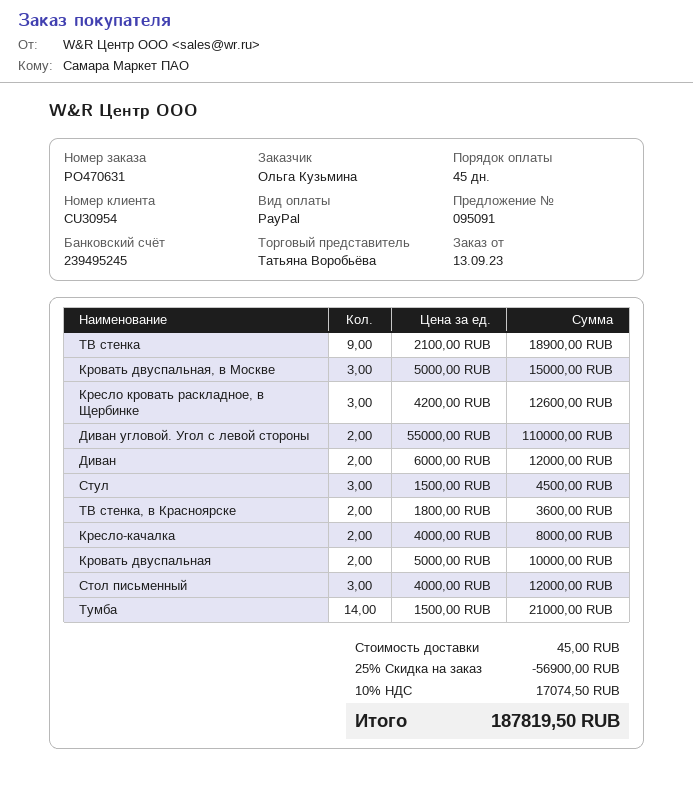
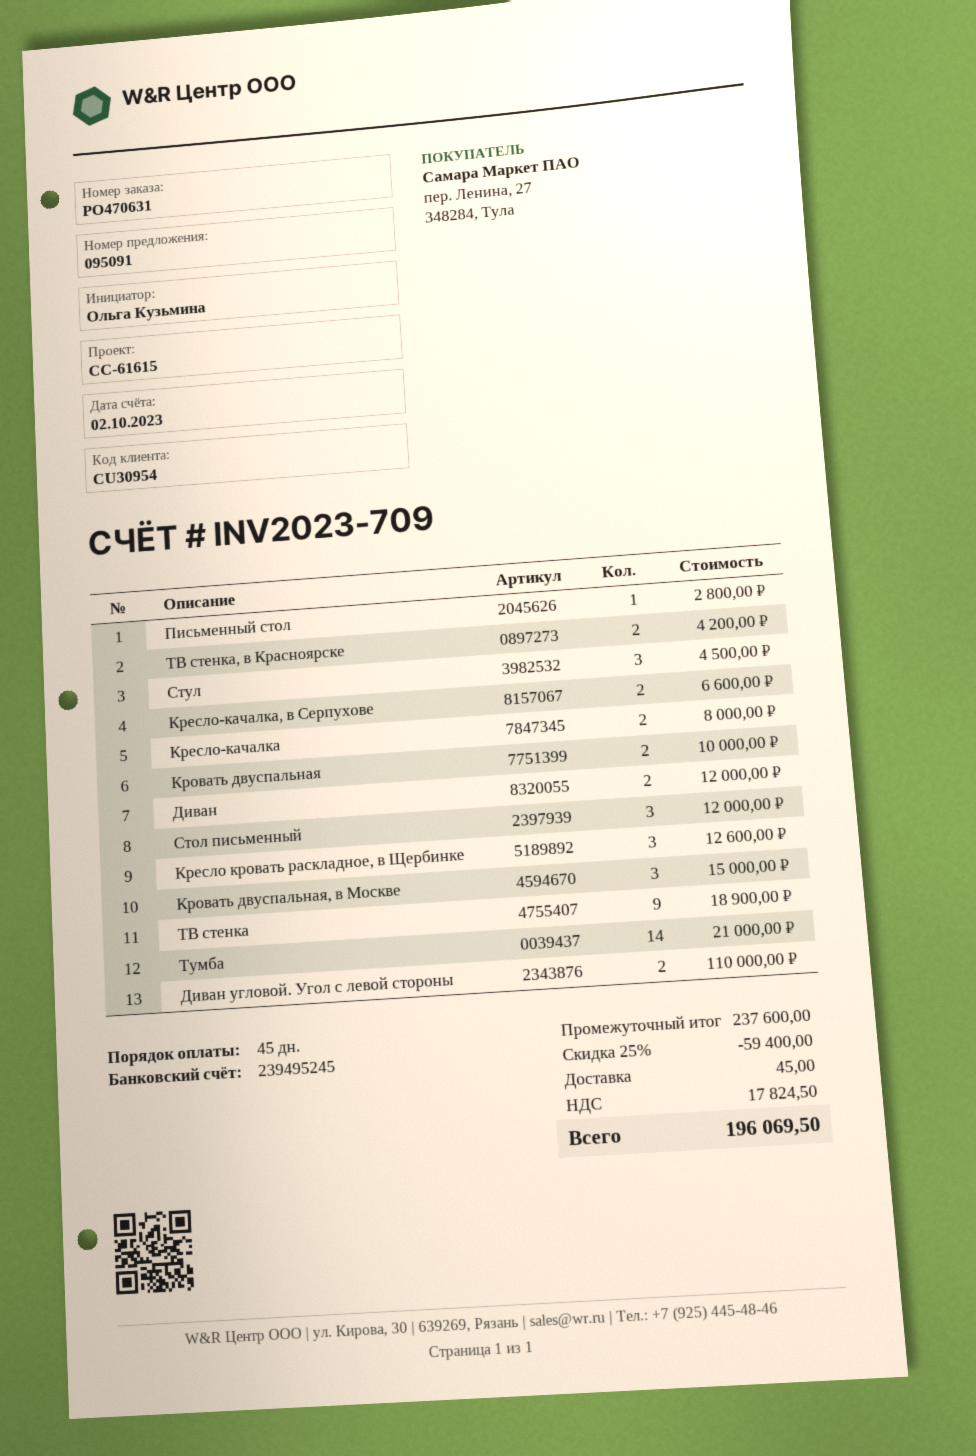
ТВ стенка, в Красноярске: 2 for 3600.00 -> 2 for 4200.00
Письменный стол: none -> 1 for 2800.00
Кресло-качалка, в Серпухове: none -> 2 for 6600.00
discount: 25% = 56900.00 -> 25% = 59400.00
tax: 17074.50 -> 17824.50
total: 187819.50 -> 196069.50

